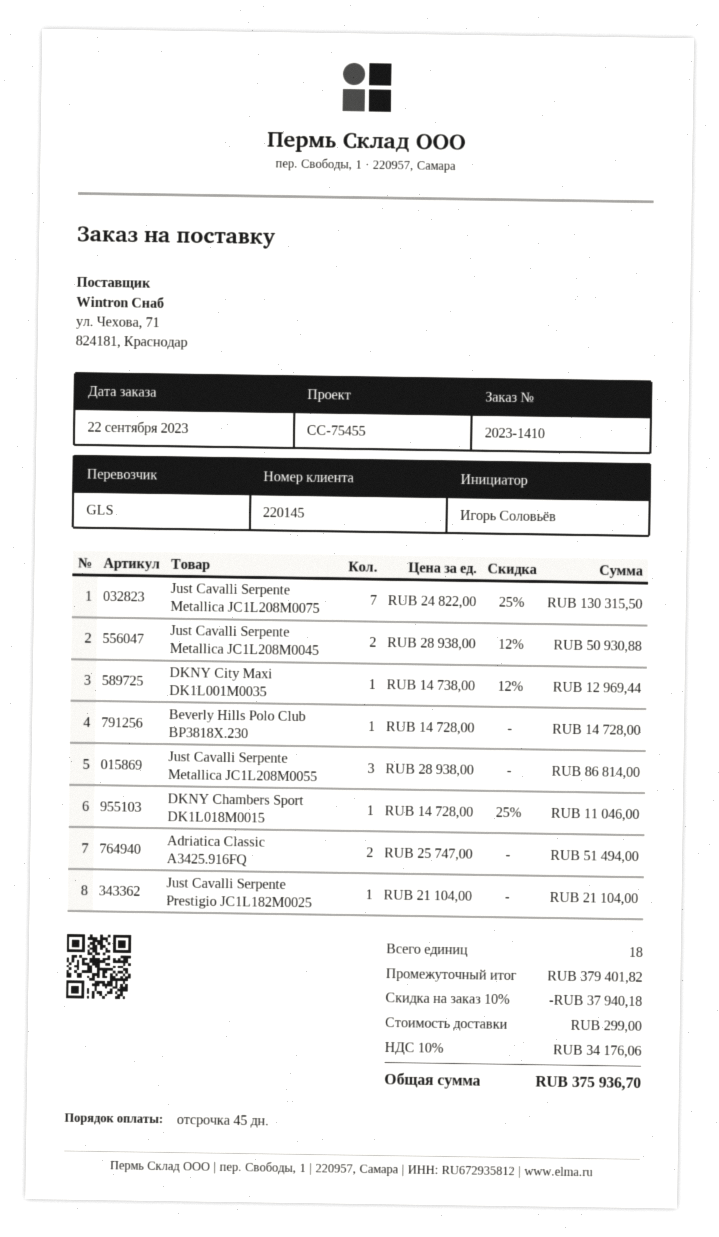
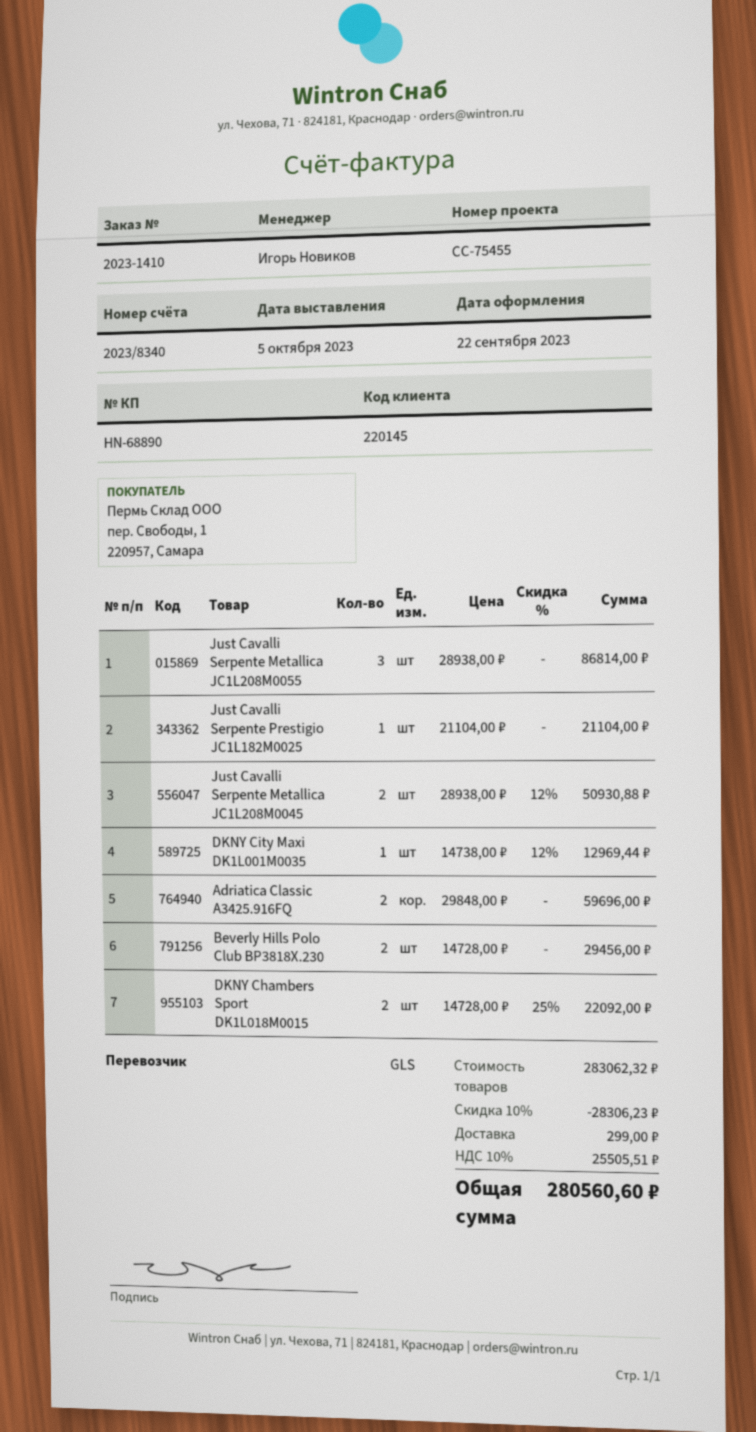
Just Cavalli Serpente Metallica JC1L208M0075: 7 x 24822.00 - 25% = 130315.50 -> none
Beverly Hills Polo Club BP3818X.230: 1 x 14728.00 = 14728.00 -> 2 x 14728.00 = 29456.00
DKNY Chambers Sport DK1L018M0015: 1 x 14728.00 - 25% = 11046.00 -> 2 x 14728.00 - 25% = 22092.00
Adriatica Classic A3425.916FQ: 2 x 25747.00 = 51494.00 -> 2 x 29848.00 = 59696.00
subtotal: 379401.82 -> 283062.32
discount: 10% = 37940.18 -> 10% = 28306.23
tax: 10% = 34176.06 -> 10% = 25505.51
total: 375936.70 -> 280560.60

